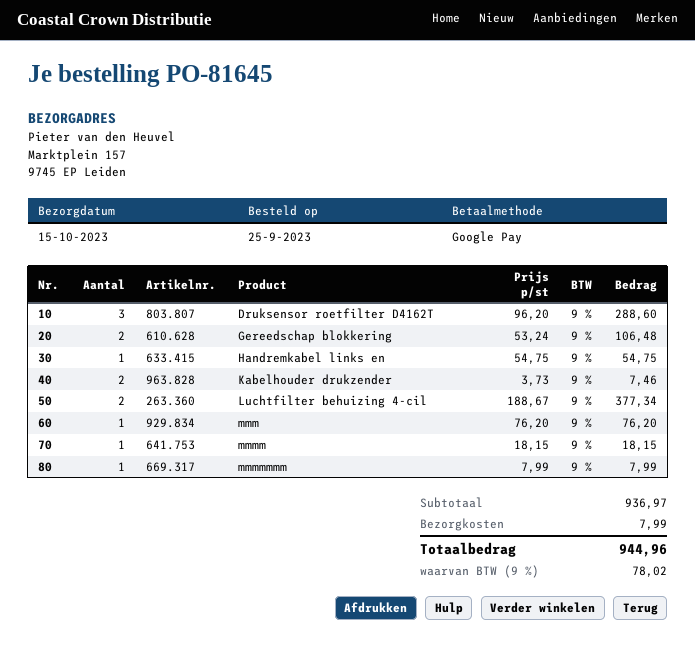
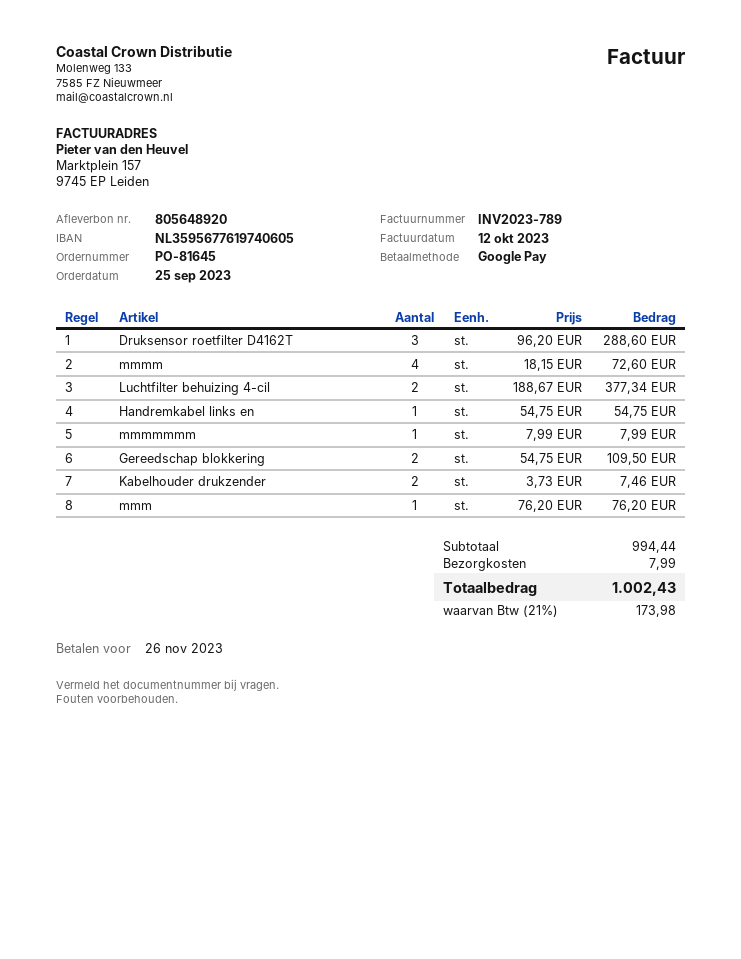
Gereedschap blokkering: 2 x 53.24 = 106.48 -> 2 x 54.75 = 109.50
mmmm: 1 x 18.15 = 18.15 -> 4 x 18.15 = 72.60
subtotal: 936.97 -> 994.44
tax: 9% = 78.02 -> 21% = 173.98
total: 944.96 -> 1002.43

